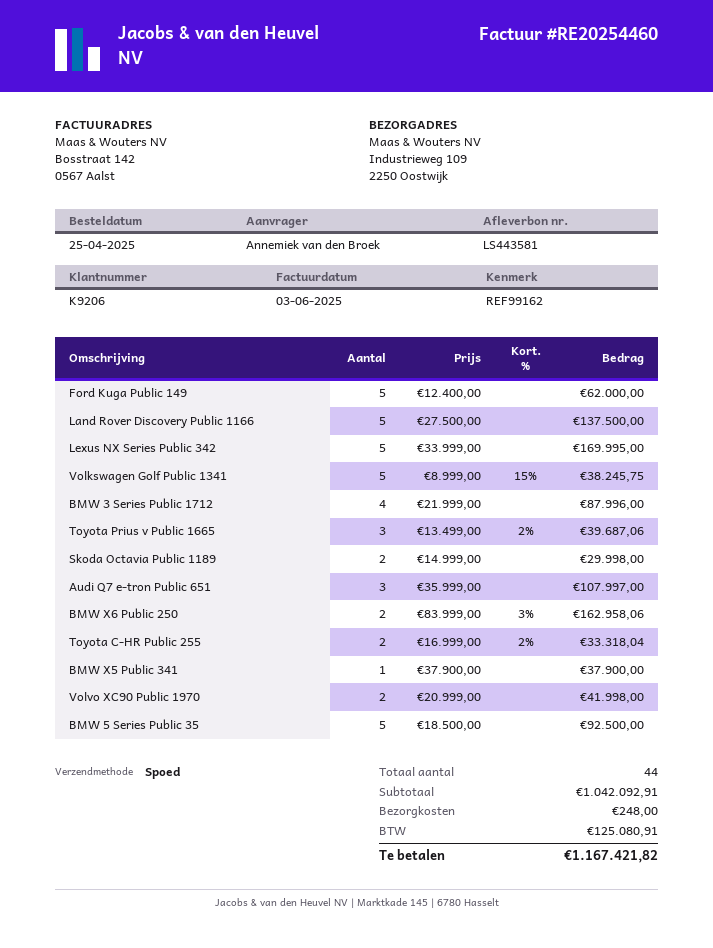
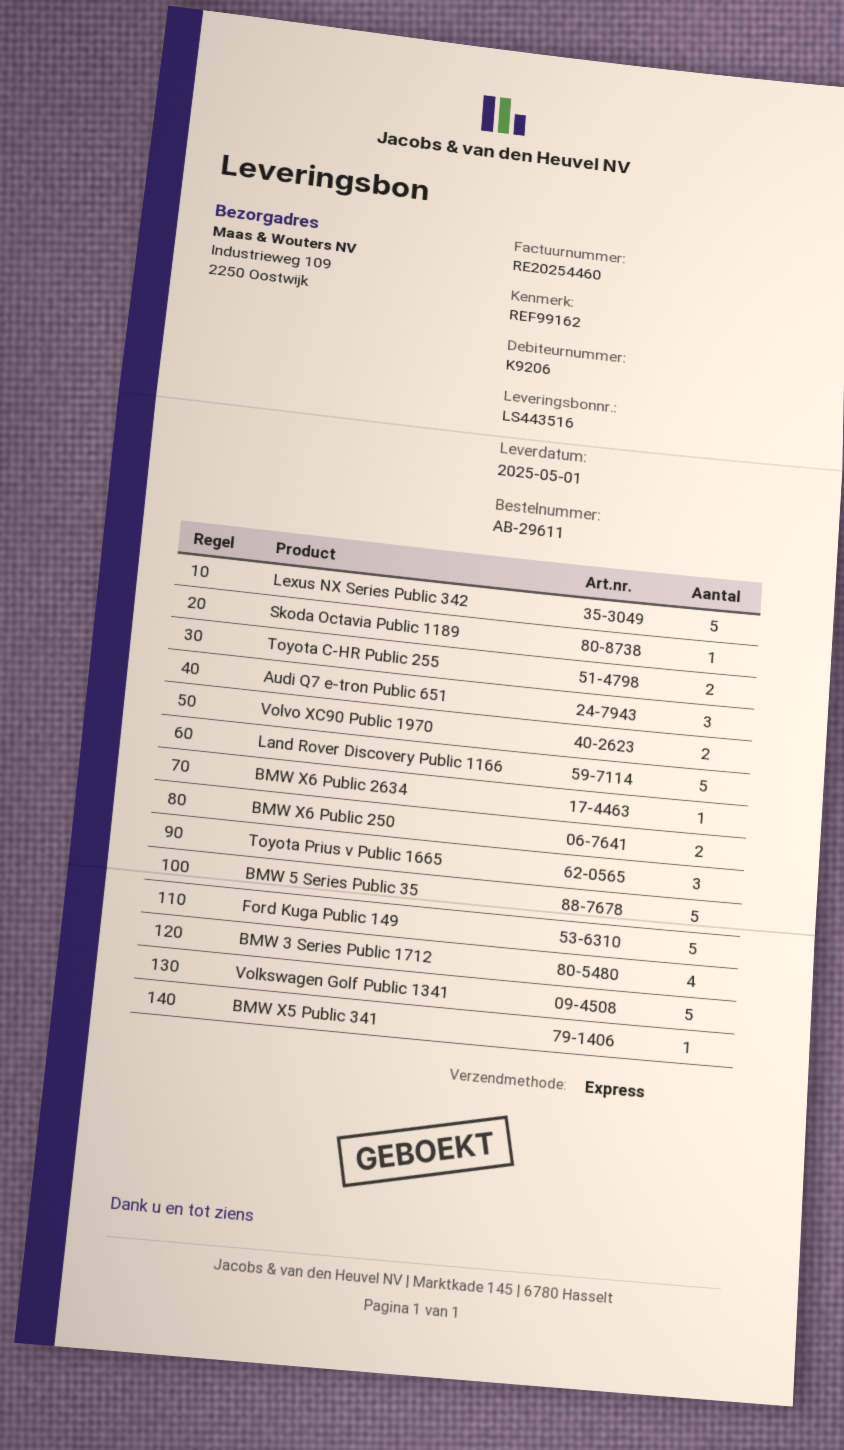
delivery note number: LS443581 -> LS443516
Skoda Octavia Public 1189: 2 -> 1
BMW X6 Public 2634: none -> 1

